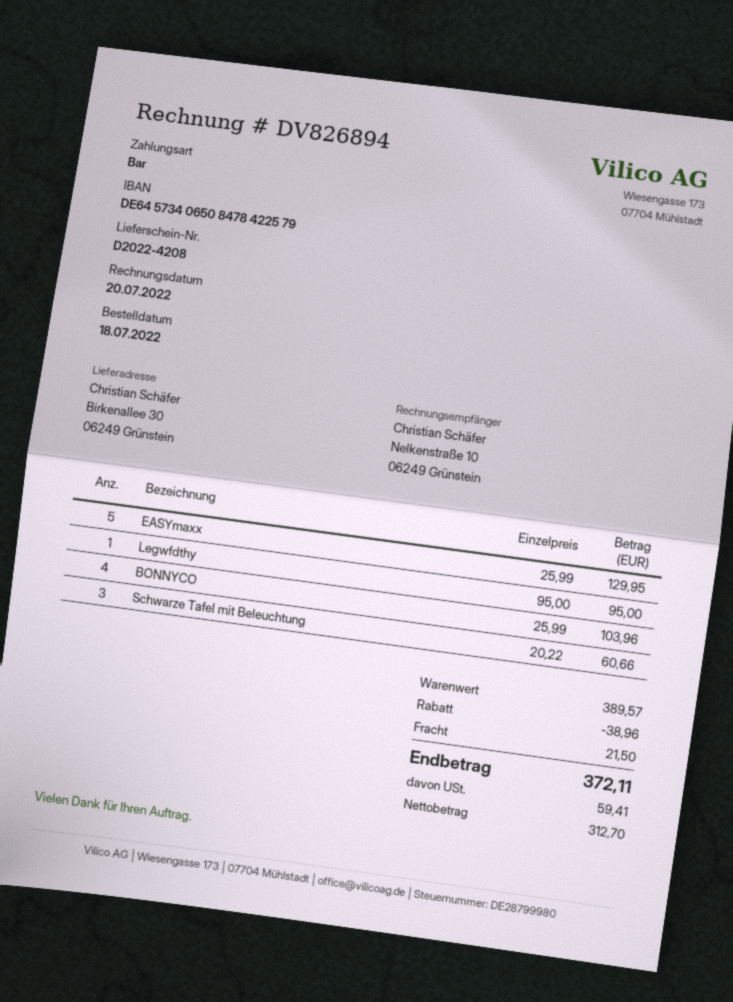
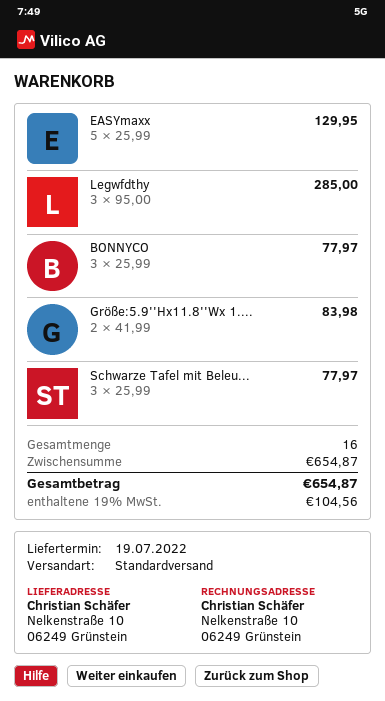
ship to: Birkenallee 30, 06249 Grünstein -> Nelkenstraße 10, 06249 Grünstein
Legwfdthy: 1 x 95.00 = 95.00 -> 3 x 95.00 = 285.00
BONNYCO: 4 x 25.99 = 103.96 -> 3 x 25.99 = 77.97
Schwarze Tafel mit Beleuchtung: 3 x 20.22 = 60.66 -> 3 x 25.99 = 77.97
Größe:5.9''Hx11.8''Wx 1....: none -> 2 x 41.99 = 83.98
subtotal: 389.57 -> 654.87
discount: 38.96 -> none
shipping: 21.50 -> none
tax: 59.41 -> 104.56
total: 372.11 -> 654.87

